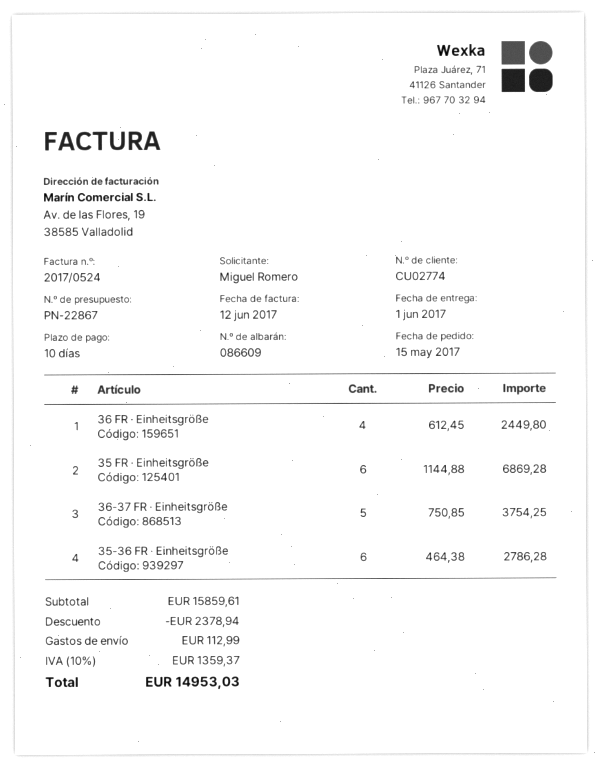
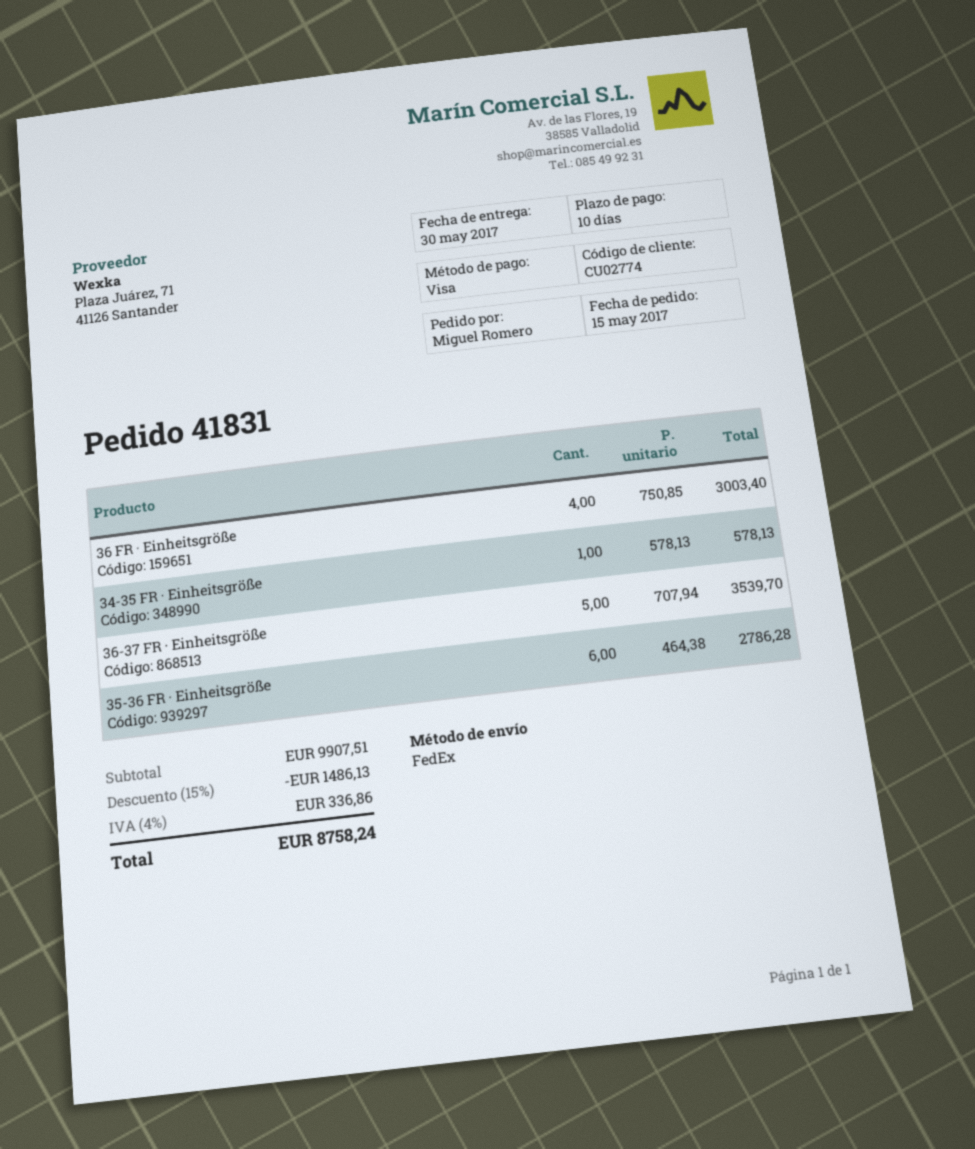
delivery date: 2017-06-01 -> 2017-05-30
36 FR · Einheitsgröße: 4 x 612.45 = 2449.80 -> 4 x 750.85 = 3003.40
35 FR · Einheitsgröße: 6 x 1144.88 = 6869.28 -> none
36-37 FR · Einheitsgröße: 5 x 750.85 = 3754.25 -> 5 x 707.94 = 3539.70
34-35 FR · Einheitsgröße: none -> 1 x 578.13 = 578.13
subtotal: 15859.61 -> 9907.51
discount: 2378.94 -> 1486.13
shipping: 112.99 -> none
tax: 10% = 1359.37 -> 4% = 336.86
total: 14953.03 -> 8758.24

